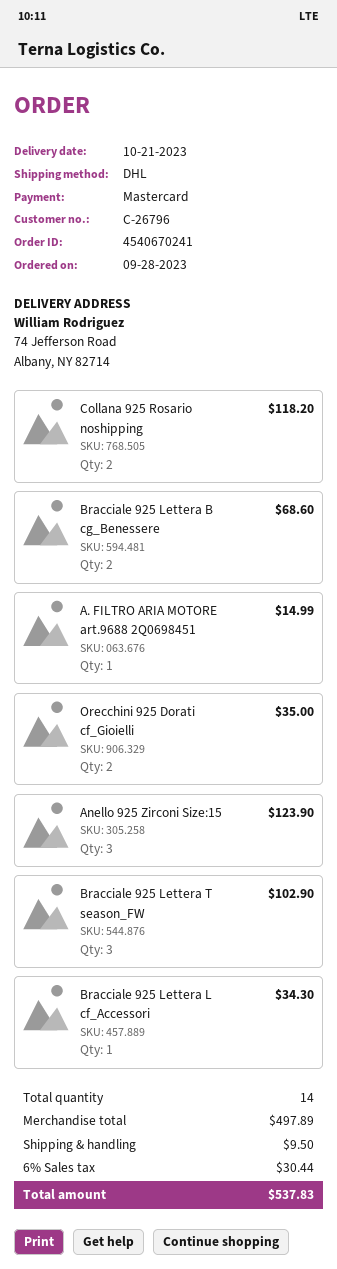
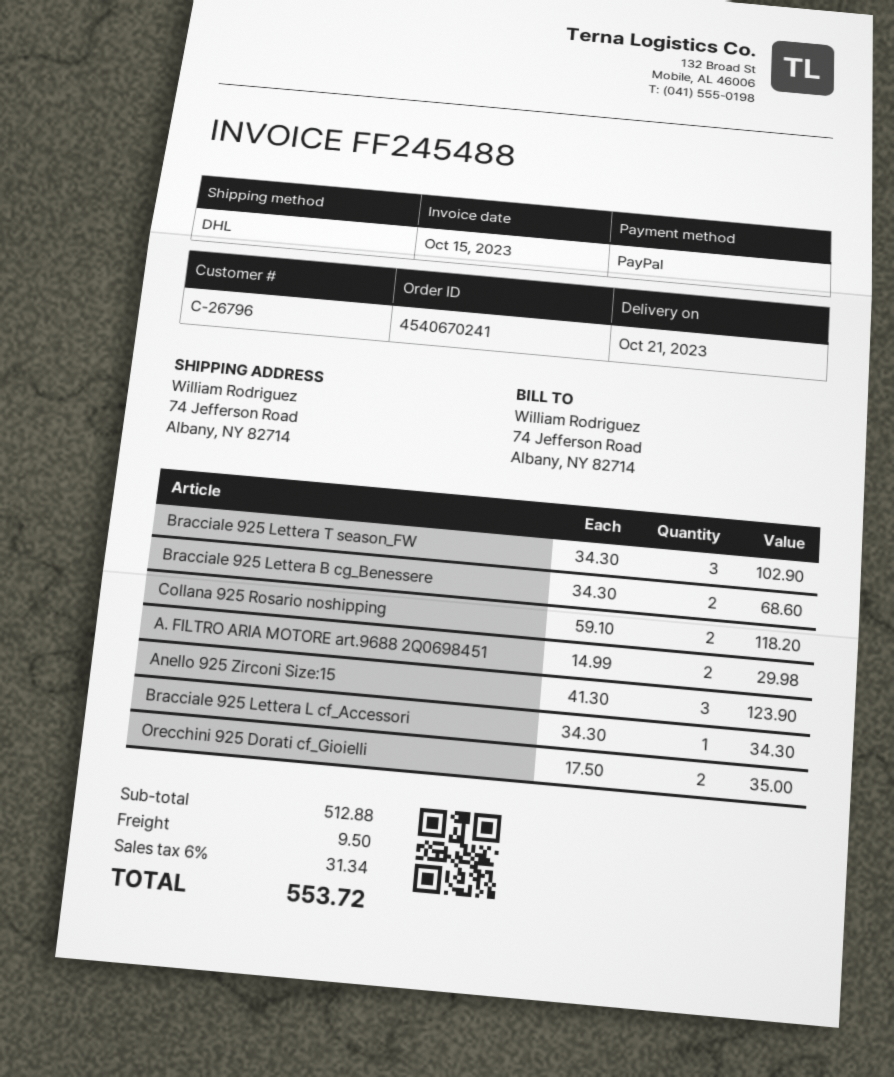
payment method: Mastercard -> PayPal
A. FILTRO ARIA MOTORE art.9688 2Q0698451: 1 for 14.99 -> 2 for 29.98
subtotal: 497.89 -> 512.88
tax: 6% = 30.44 -> 6% = 31.34
total: 537.83 -> 553.72

